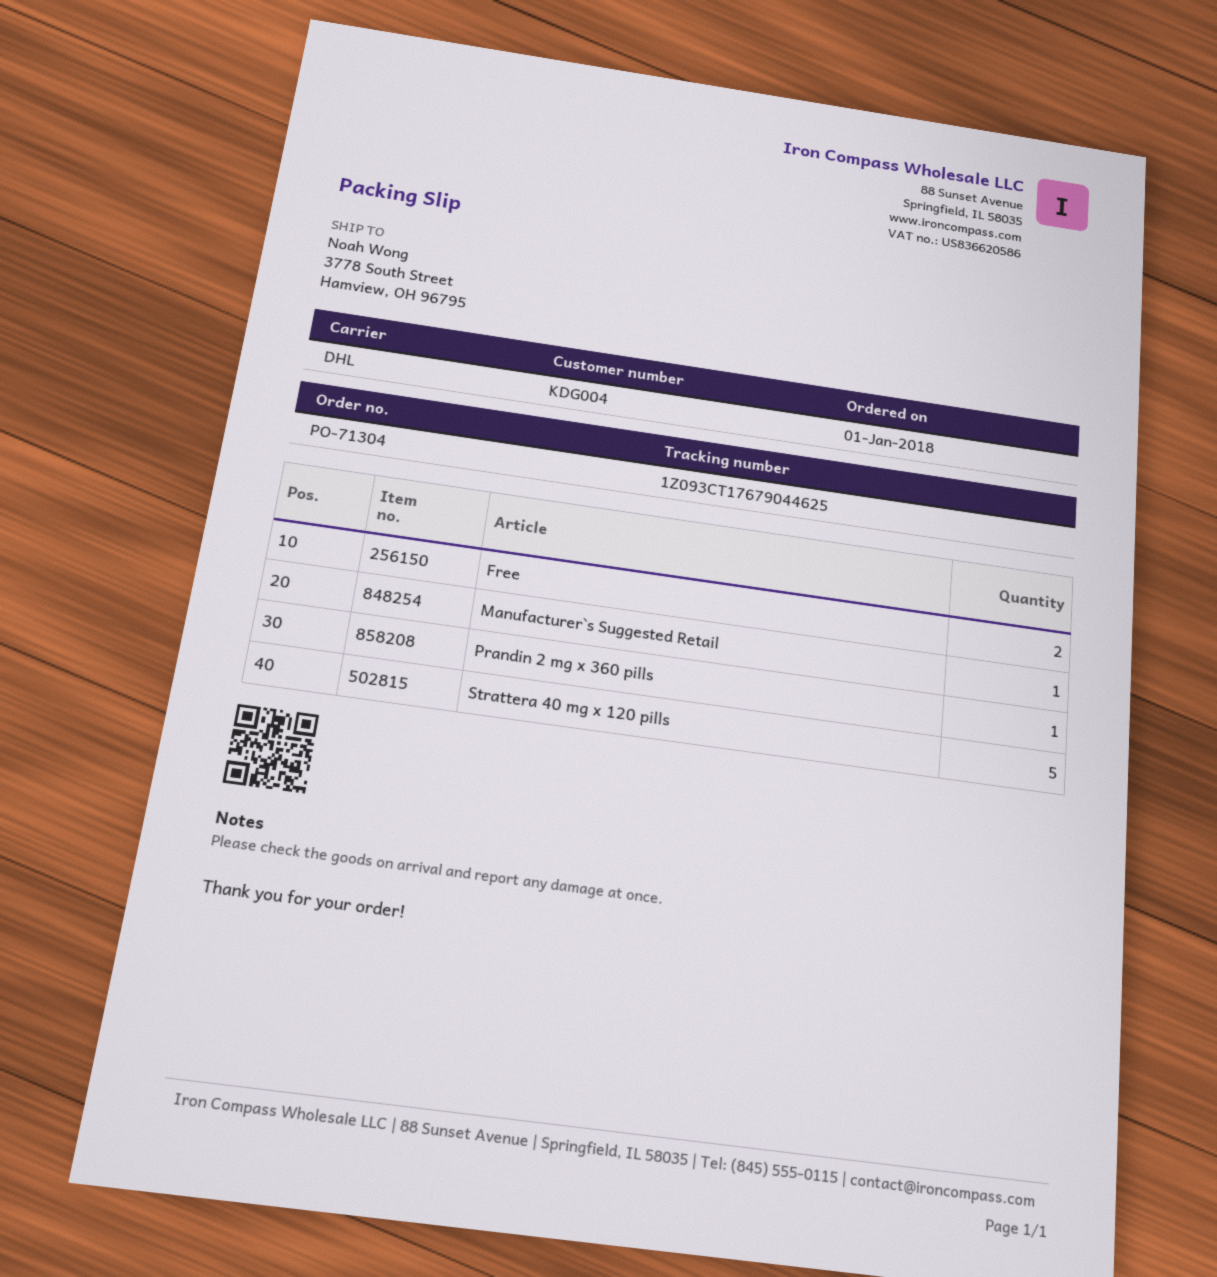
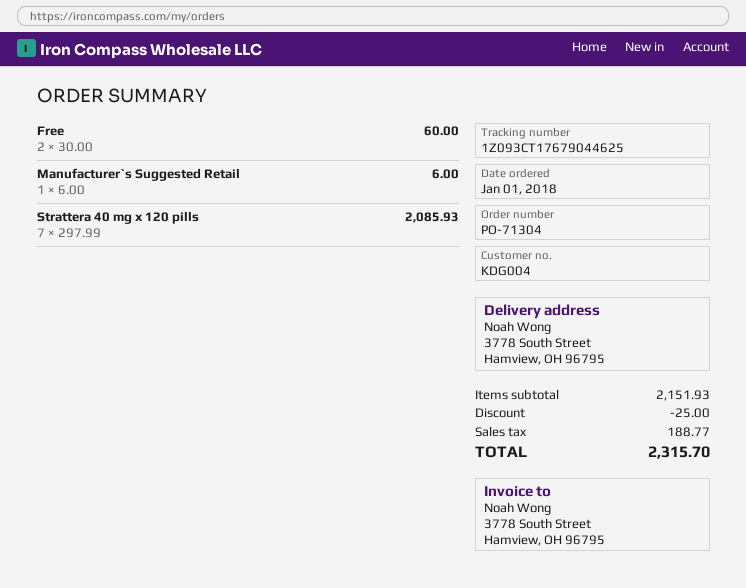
Prandin 2 mg x 360 pills: 1 -> none
Strattera 40 mg x 120 pills: 5 -> 7

